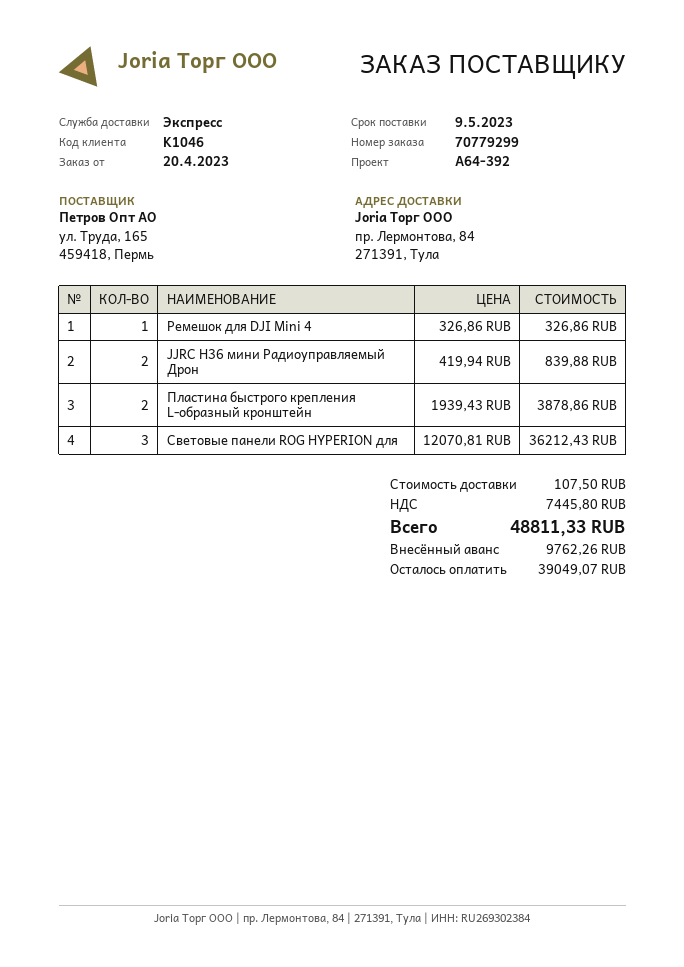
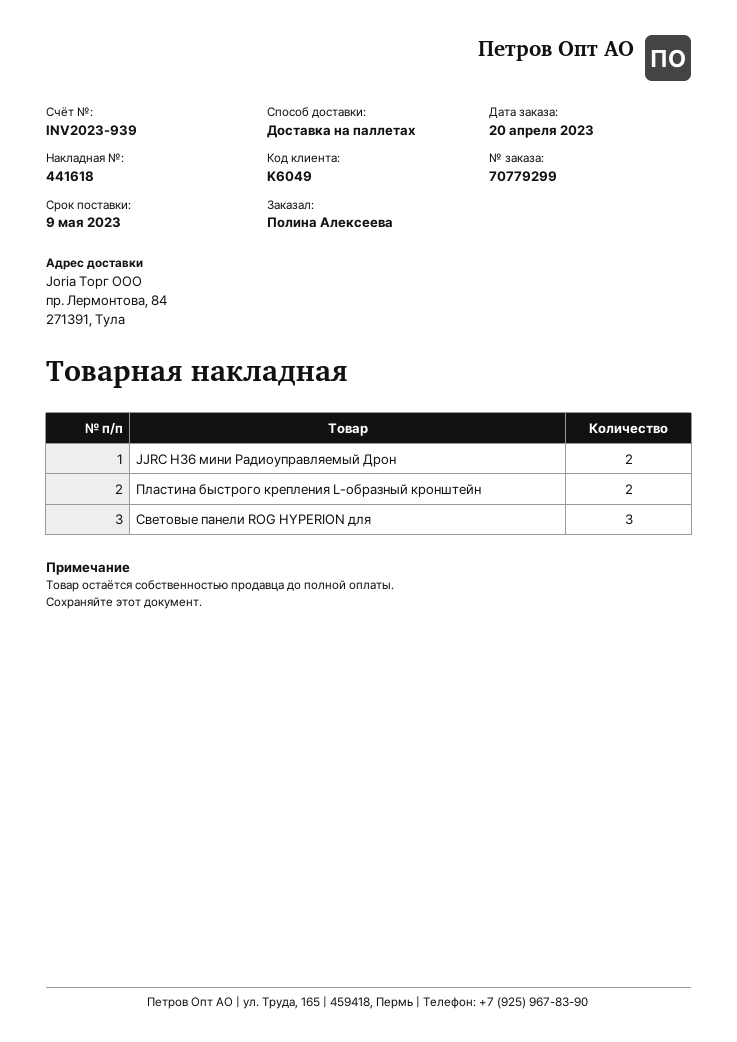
customer number: K1046 -> K6049
shipping method: express -> pallet freight
Ремешок для DJI Mini 4: 1 -> none

